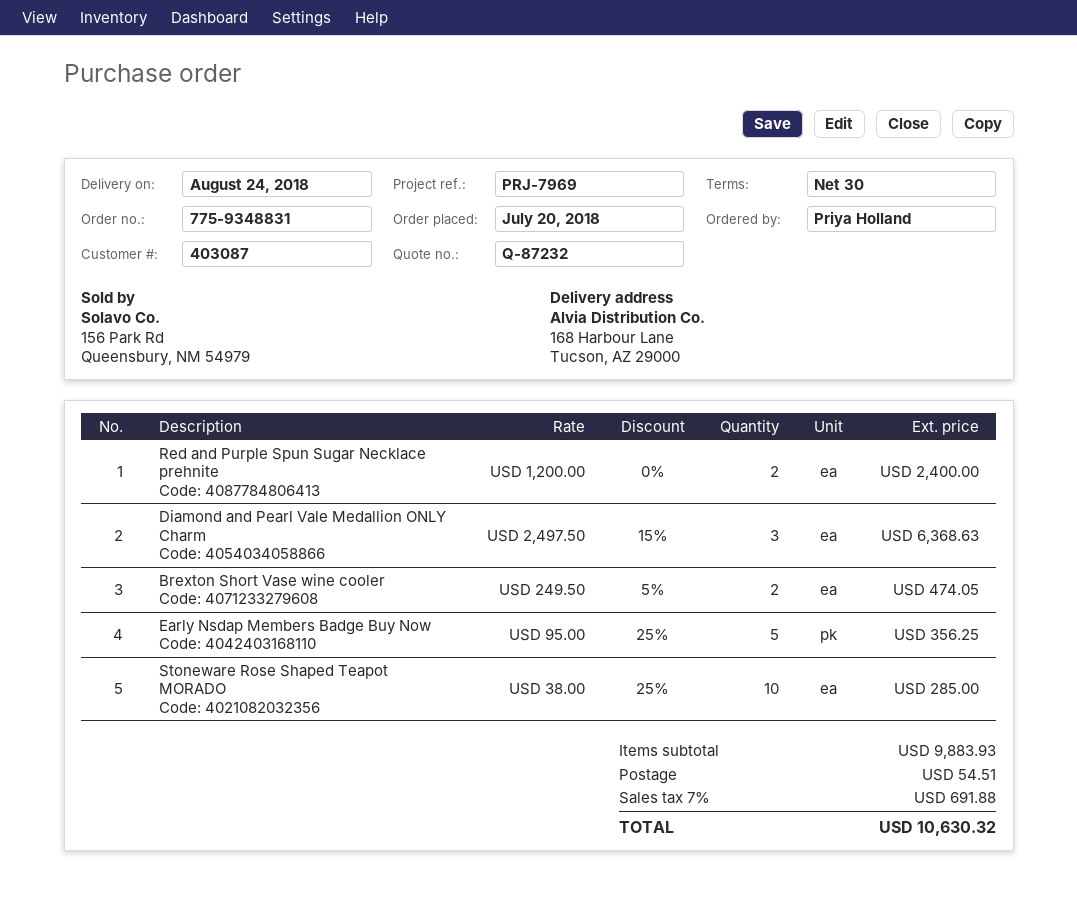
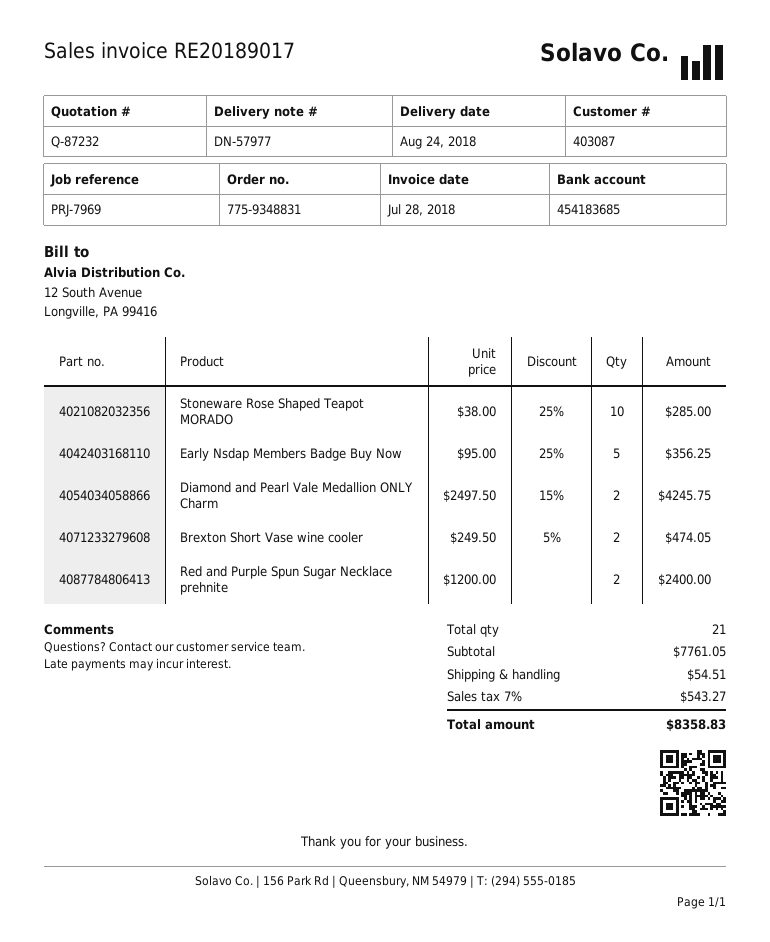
Diamond and Pearl Vale Medallion ONLY Charm: 3 x 2497.50 - 15% = 6368.63 -> 2 x 2497.50 - 15% = 4245.75
subtotal: 9883.93 -> 7761.05
tax: 7% = 691.88 -> 7% = 543.27
total: 10630.32 -> 8358.83

